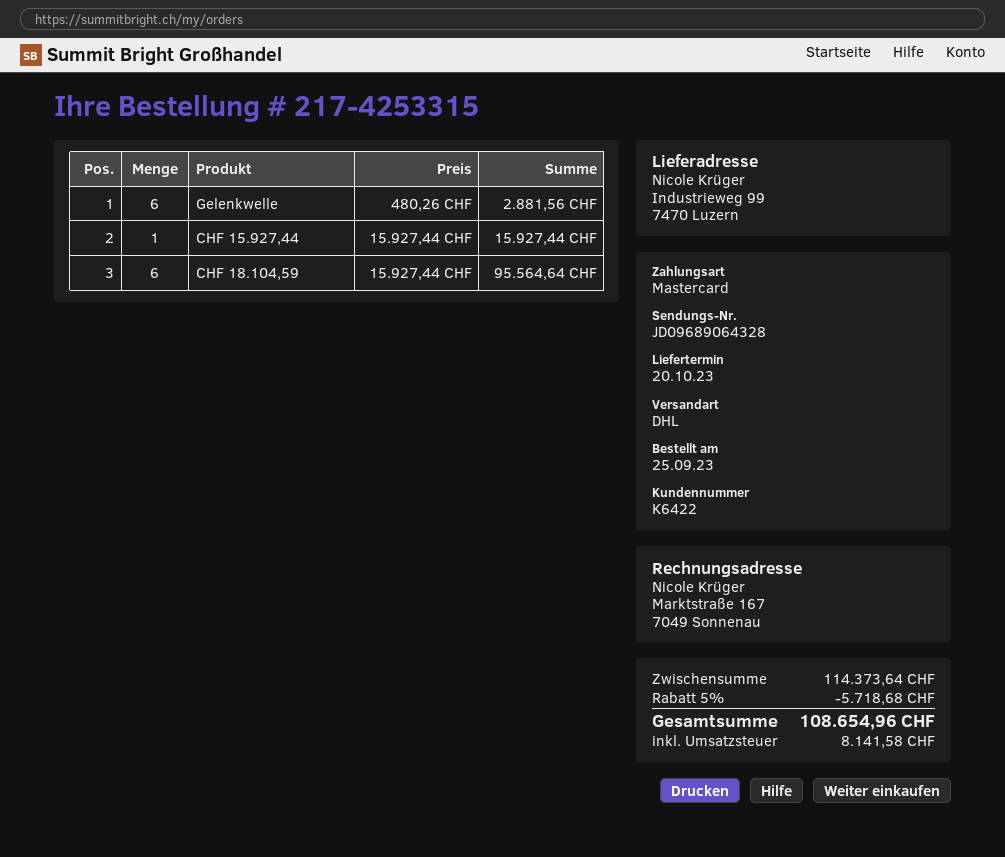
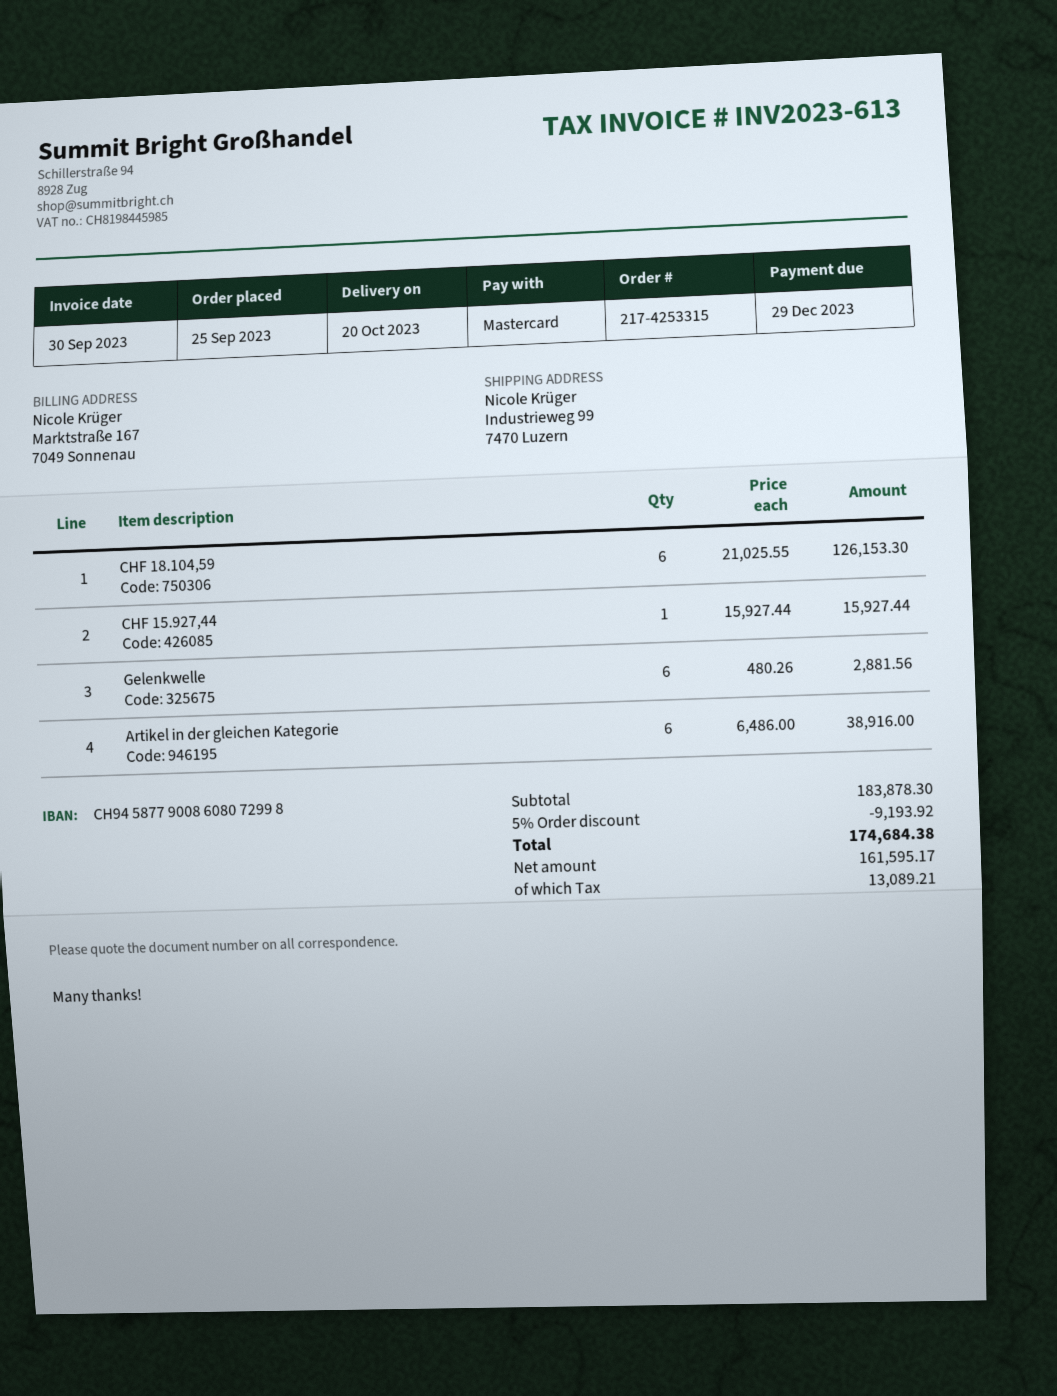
CHF 18.104,59: 6 x 15927.44 = 95564.64 -> 6 x 21025.55 = 126153.30
Artikel in der gleichen Kategorie: none -> 6 x 6486.00 = 38916.00
subtotal: 114373.64 -> 183878.30
discount: 5% = 5718.68 -> 5% = 9193.92
tax: 8141.58 -> 13089.21
total: 108654.96 -> 174684.38

